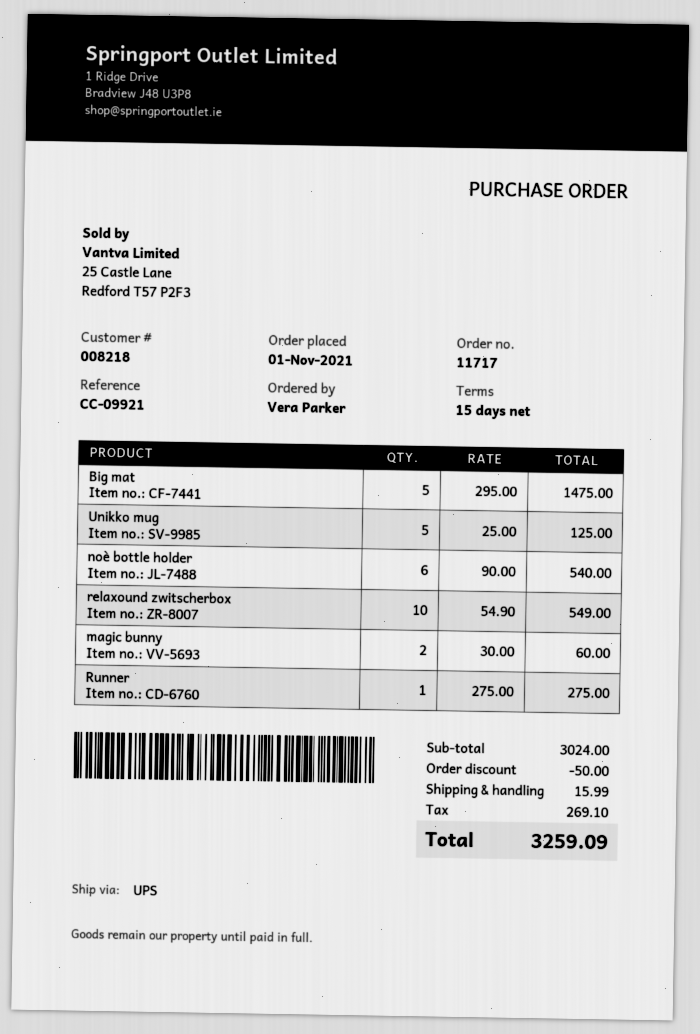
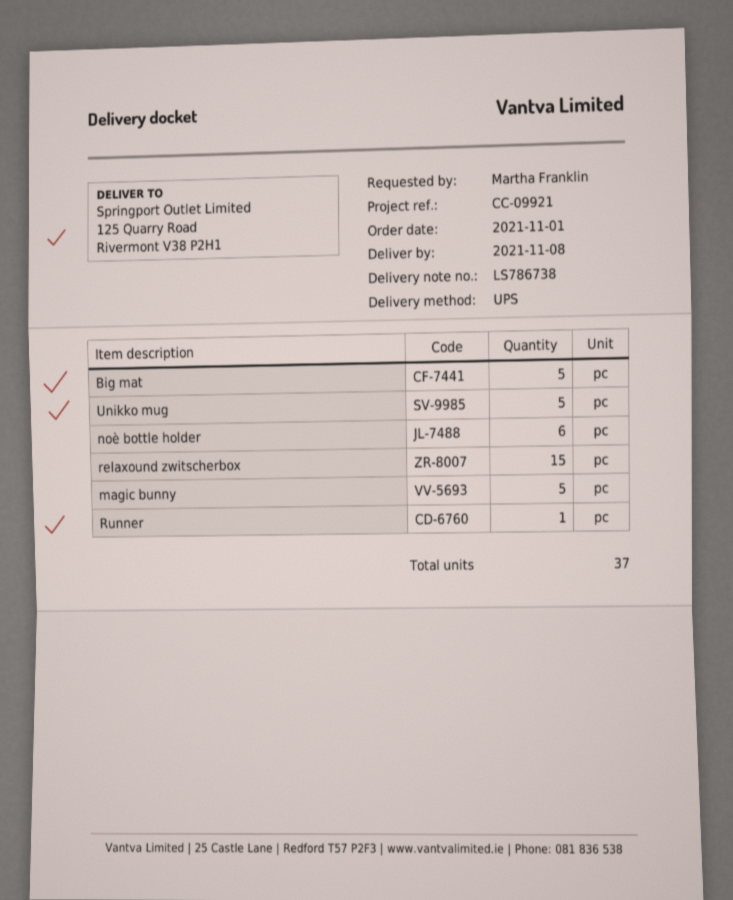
ordered by: Vera Parker -> Martha Franklin
relaxound zwitscherbox: 10 -> 15
magic bunny: 2 -> 5

